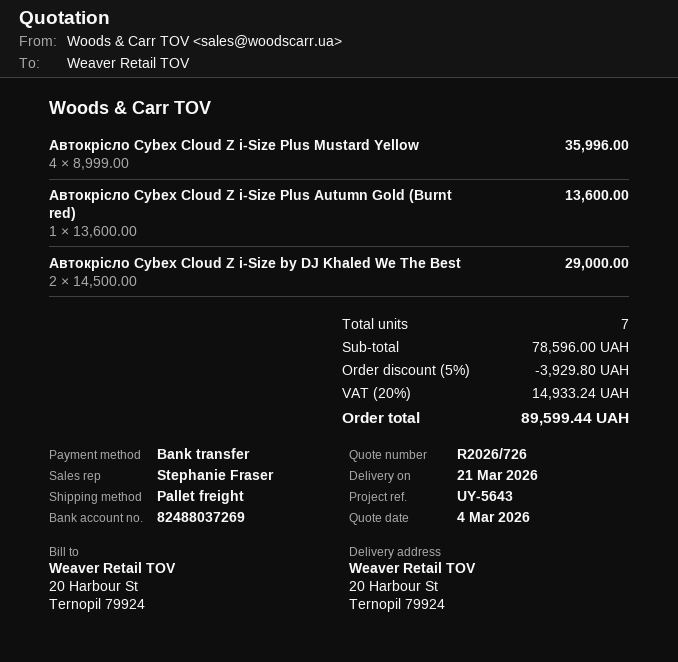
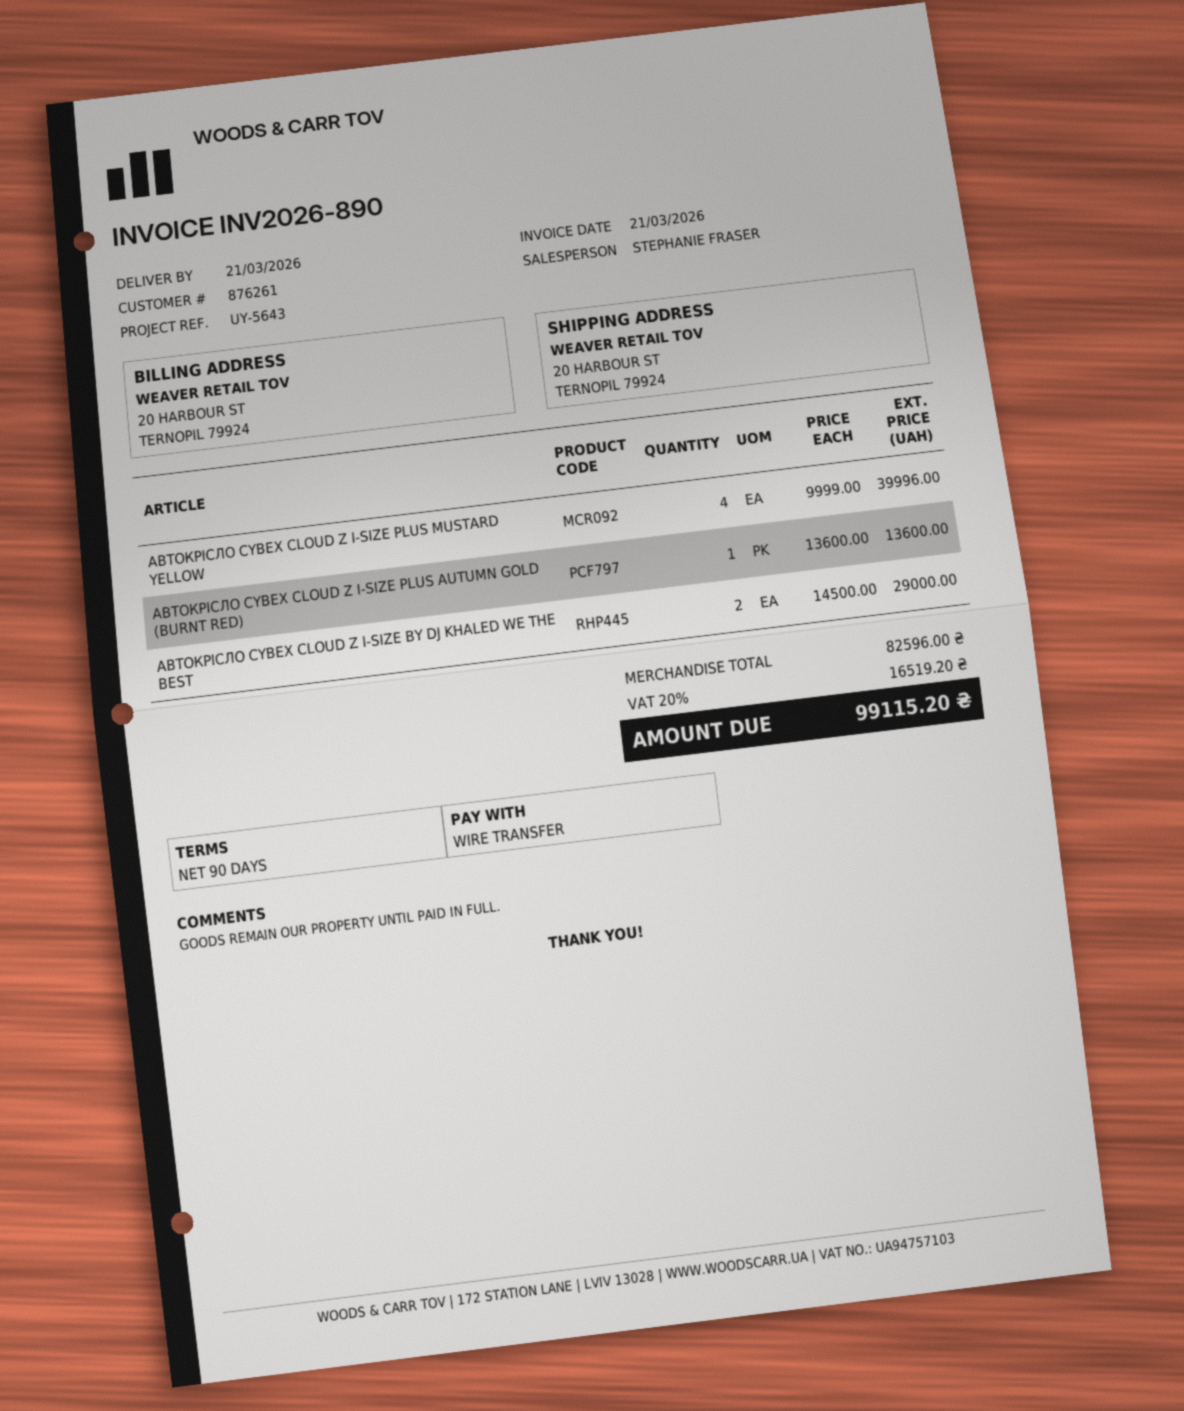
Автокрісло Cybex Cloud Z i-Size Plus Mustard Yellow: 4 x 8999.00 = 35996.00 -> 4 x 9999.00 = 39996.00
subtotal: 78596.00 -> 82596.00
discount: 5% = 3929.80 -> none
tax: 20% = 14933.24 -> 20% = 16519.20
total: 89599.44 -> 99115.20

